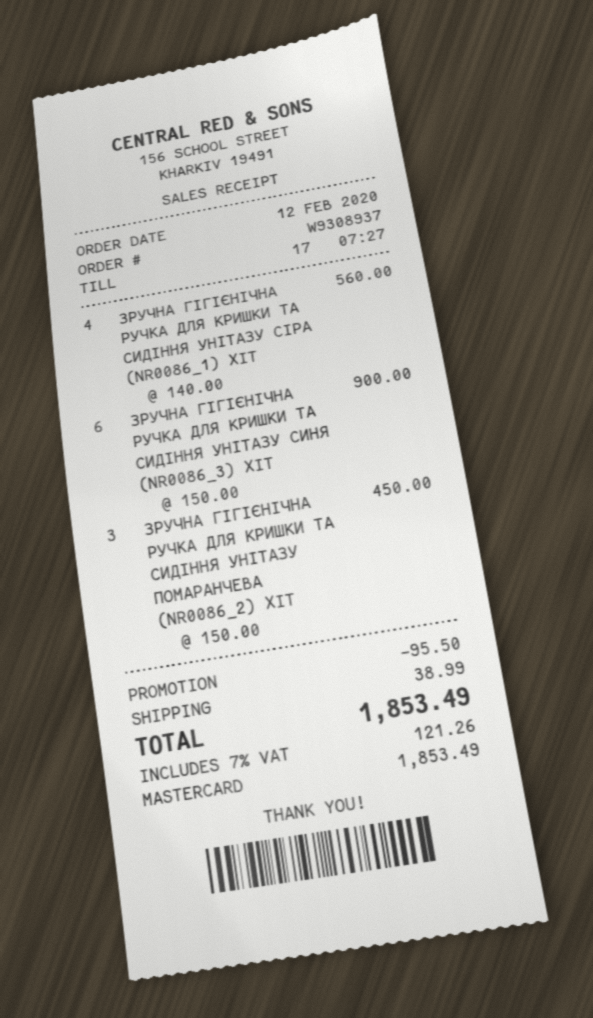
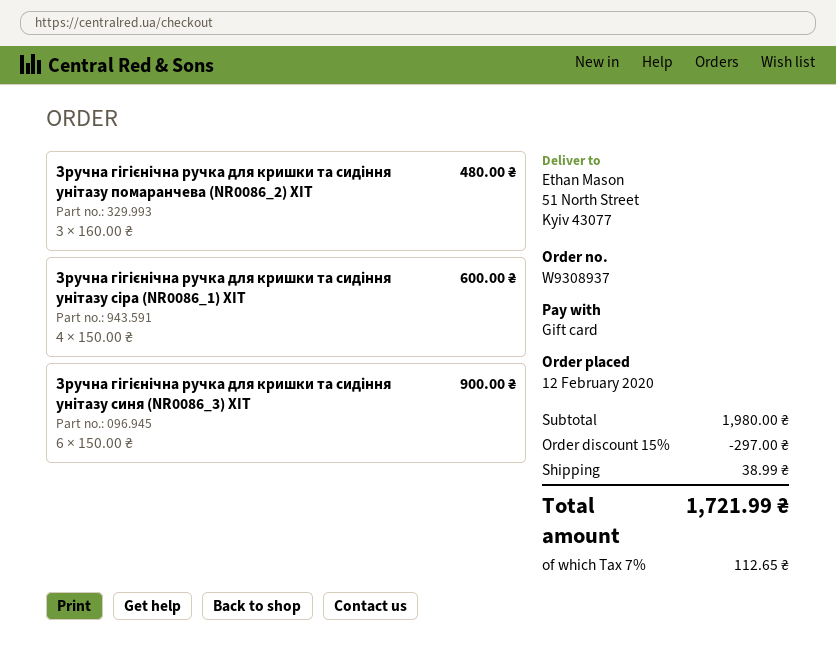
payment method: Mastercard -> gift card
ЗРУЧНА ГІГІЄНІЧНА РУЧКА ДЛЯ КРИШКИ ТА СИДІННЯ УНІТАЗУ СІРА (NR0086_1) ХІТ: 4 x 140.00 = 560.00 -> 4 x 150.00 = 600.00
ЗРУЧНА ГІГІЄНІЧНА РУЧКА ДЛЯ КРИШКИ ТА СИДІННЯ УНІТАЗУ ПОМАРАНЧЕВА (NR0086_2) ХІТ: 3 x 150.00 = 450.00 -> 3 x 160.00 = 480.00
discount: 95.50 -> 297.00
tax: 7% = 121.26 -> 7% = 112.65
total: 1853.49 -> 1721.99

